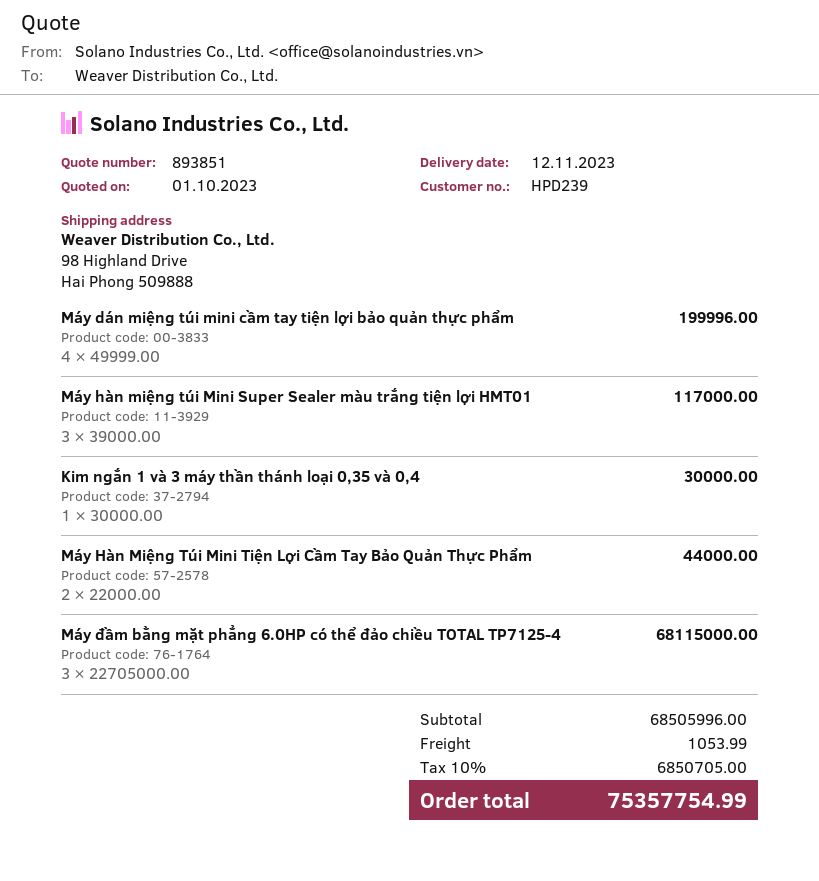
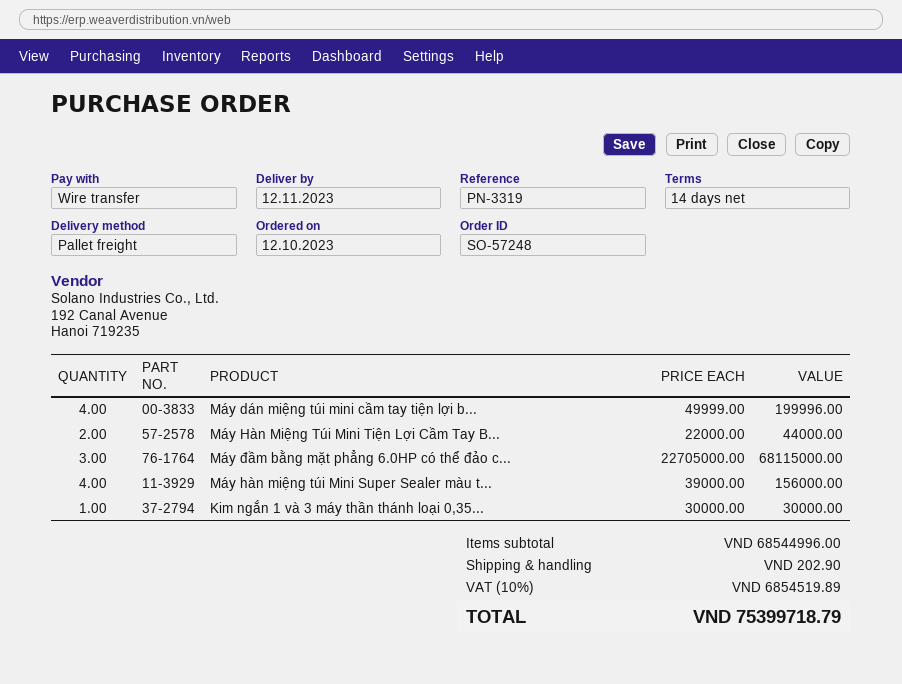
Máy hàn miệng túi Mini Super Sealer màu trắng tiện lợi HMT01: 3 x 39000.00 = 117000.00 -> 4 x 39000.00 = 156000.00
subtotal: 68505996.00 -> 68544996.00
shipping: 1053.99 -> 202.90
tax: 10% = 6850705.00 -> 10% = 6854519.89
total: 75357754.99 -> 75399718.79

